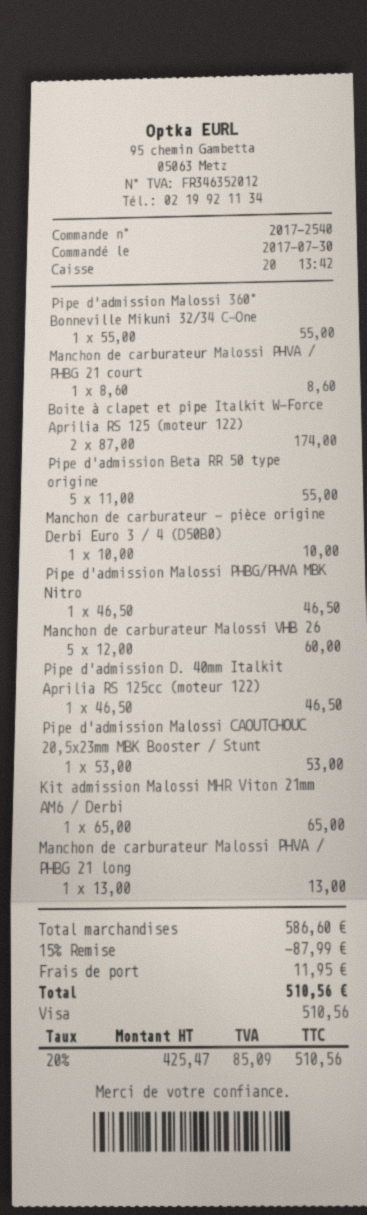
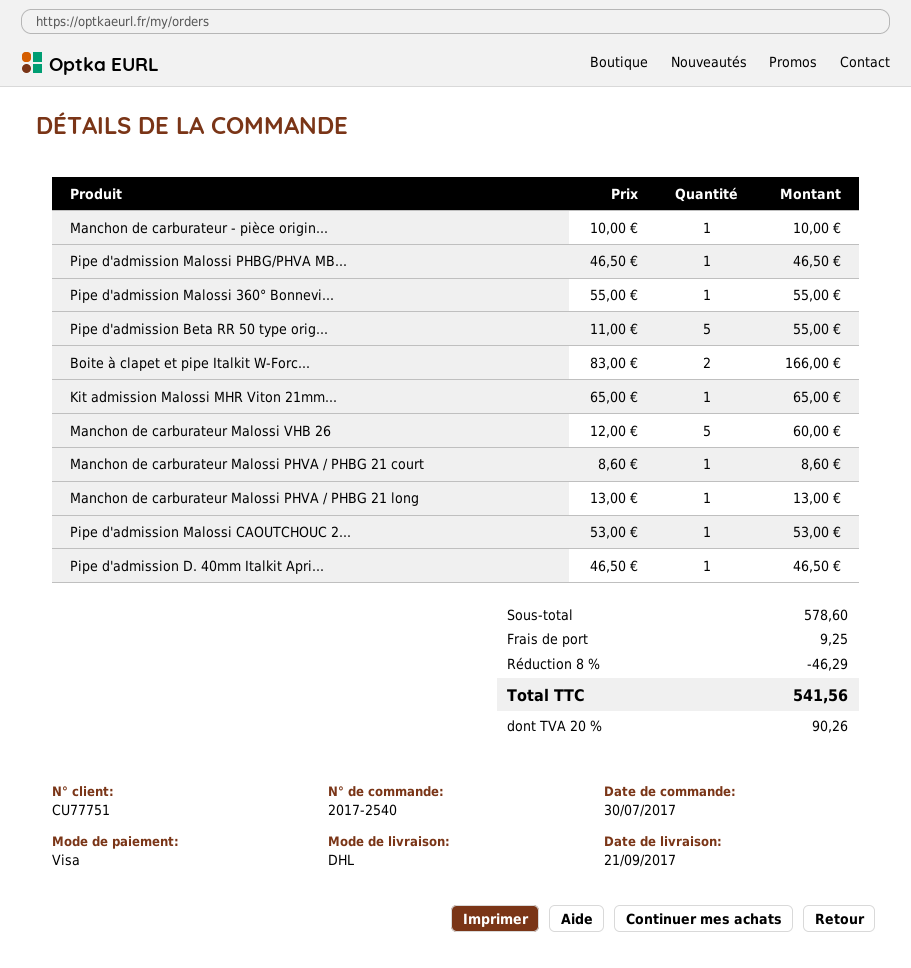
Boite à clapet et pipe Italkit W-Force Aprilia RS 125 (moteur 122): 2 x 87.00 = 174.00 -> 2 x 83.00 = 166.00
subtotal: 586.60 -> 578.60
discount: 15% = 87.99 -> 8% = 46.29
shipping: 11.95 -> 9.25
tax: 20% = 85.09 -> 20% = 90.26
total: 510.56 -> 541.56

